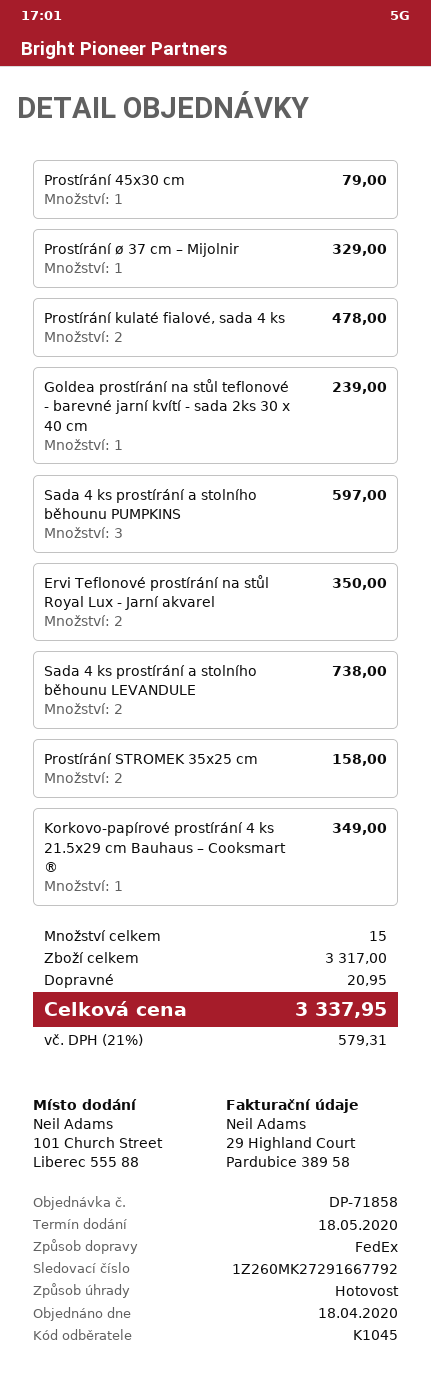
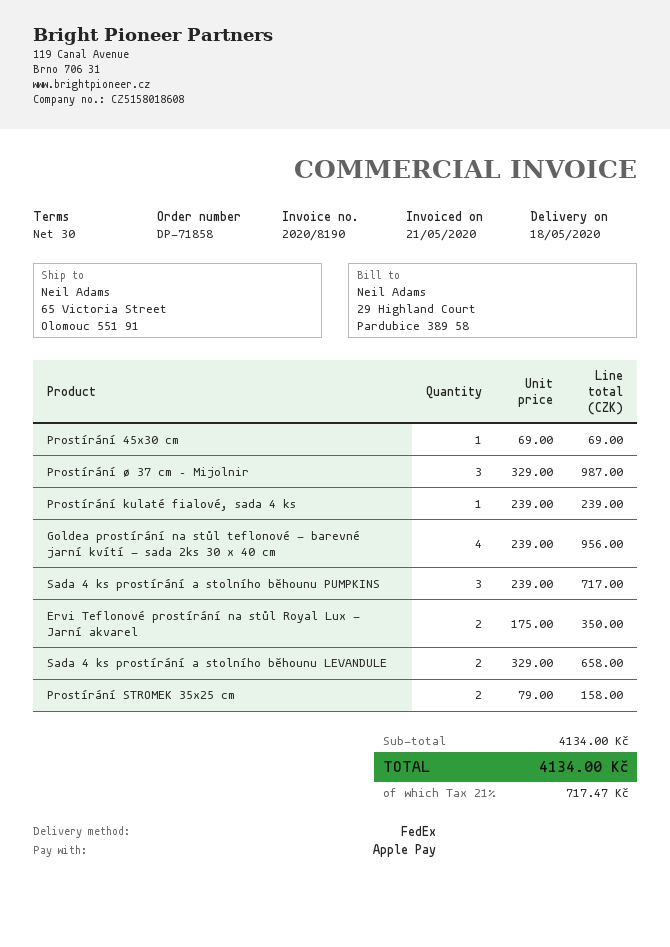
payment method: cash -> Apple Pay
ship to: 101 Church Street, Liberec 555 88 -> 65 Victoria Street, Olomouc 551 91
Prostírání 45x30 cm: 1 for 79.00 -> 1 for 69.00
Prostírání ø 37 cm – Mijolnir: 1 for 329.00 -> 3 for 987.00
Prostírání kulaté fialové, sada 4 ks: 2 for 478.00 -> 1 for 239.00
Goldea prostírání na stůl teflonové - barevné jarní kvítí - sada 2ks 30 x 40 cm: 1 for 239.00 -> 4 for 956.00
Sada 4 ks prostírání a stolního běhounu PUMPKINS: 3 for 597.00 -> 3 for 717.00
Sada 4 ks prostírání a stolního běhounu LEVANDULE: 2 for 738.00 -> 2 for 658.00
Korkovo-papírové prostírání 4 ks 21.5x29 cm Bauhaus – Cooksmart ®: 1 for 349.00 -> none
subtotal: 3317.00 -> 4134.00
shipping: 20.95 -> none
tax: 21% = 579.31 -> 21% = 717.47
total: 3337.95 -> 4134.00

